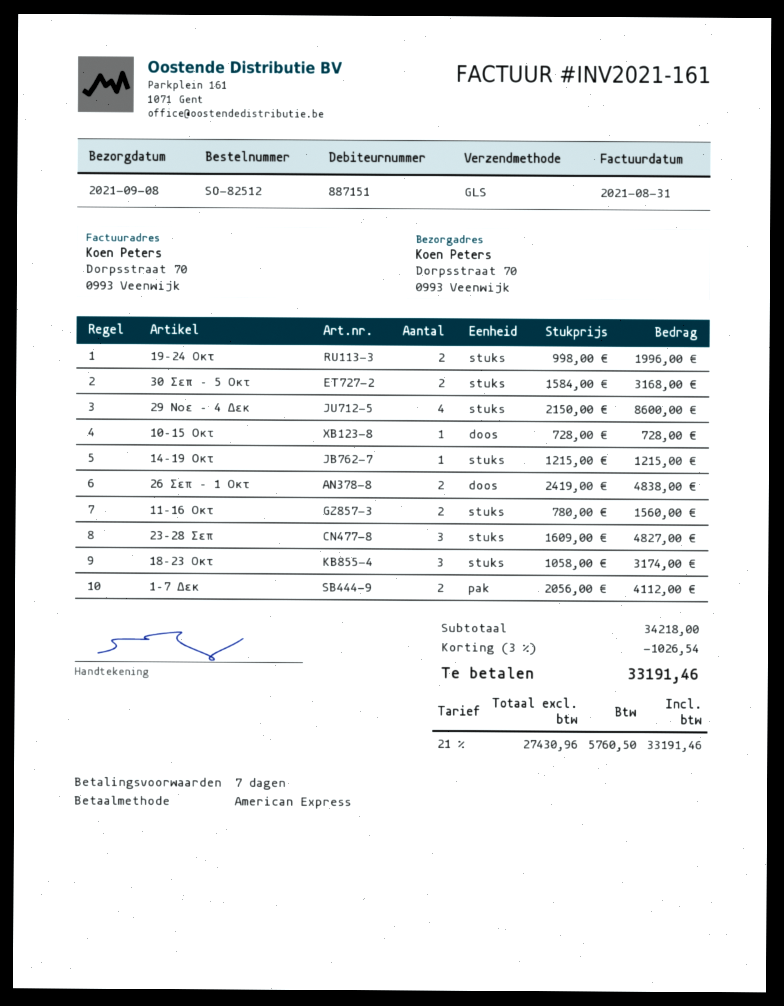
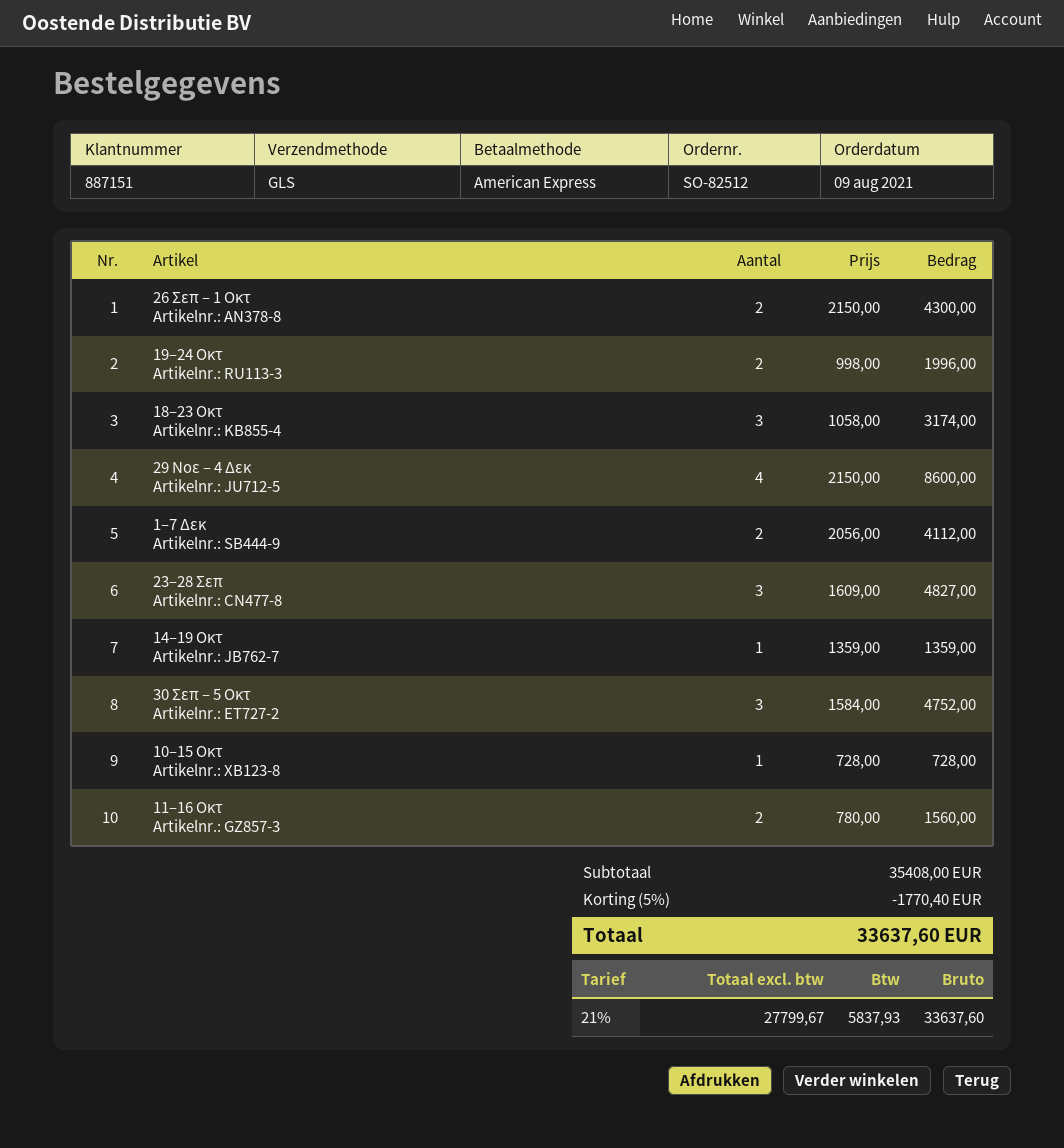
30 Σεπ – 5 Οκτ: 2 x 1584.00 = 3168.00 -> 3 x 1584.00 = 4752.00
14–19 Οκτ: 1 x 1215.00 = 1215.00 -> 1 x 1359.00 = 1359.00
26 Σεπ – 1 Οκτ: 2 x 2419.00 = 4838.00 -> 2 x 2150.00 = 4300.00
subtotal: 34218.00 -> 35408.00
discount: 3% = 1026.54 -> 5% = 1770.40
net: 27430.96 -> 27799.67
tax: 21% = 5760.50 -> 21% = 5837.93
total: 33191.46 -> 33637.60

